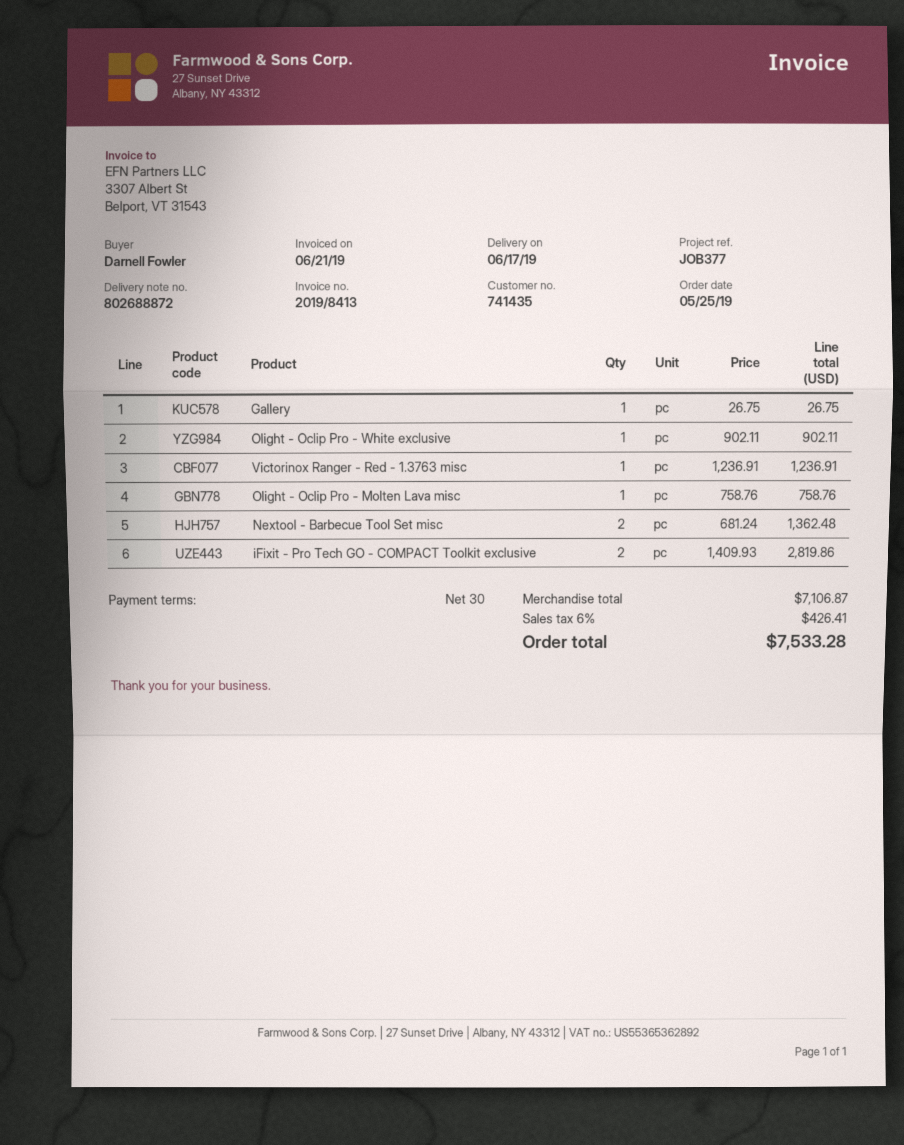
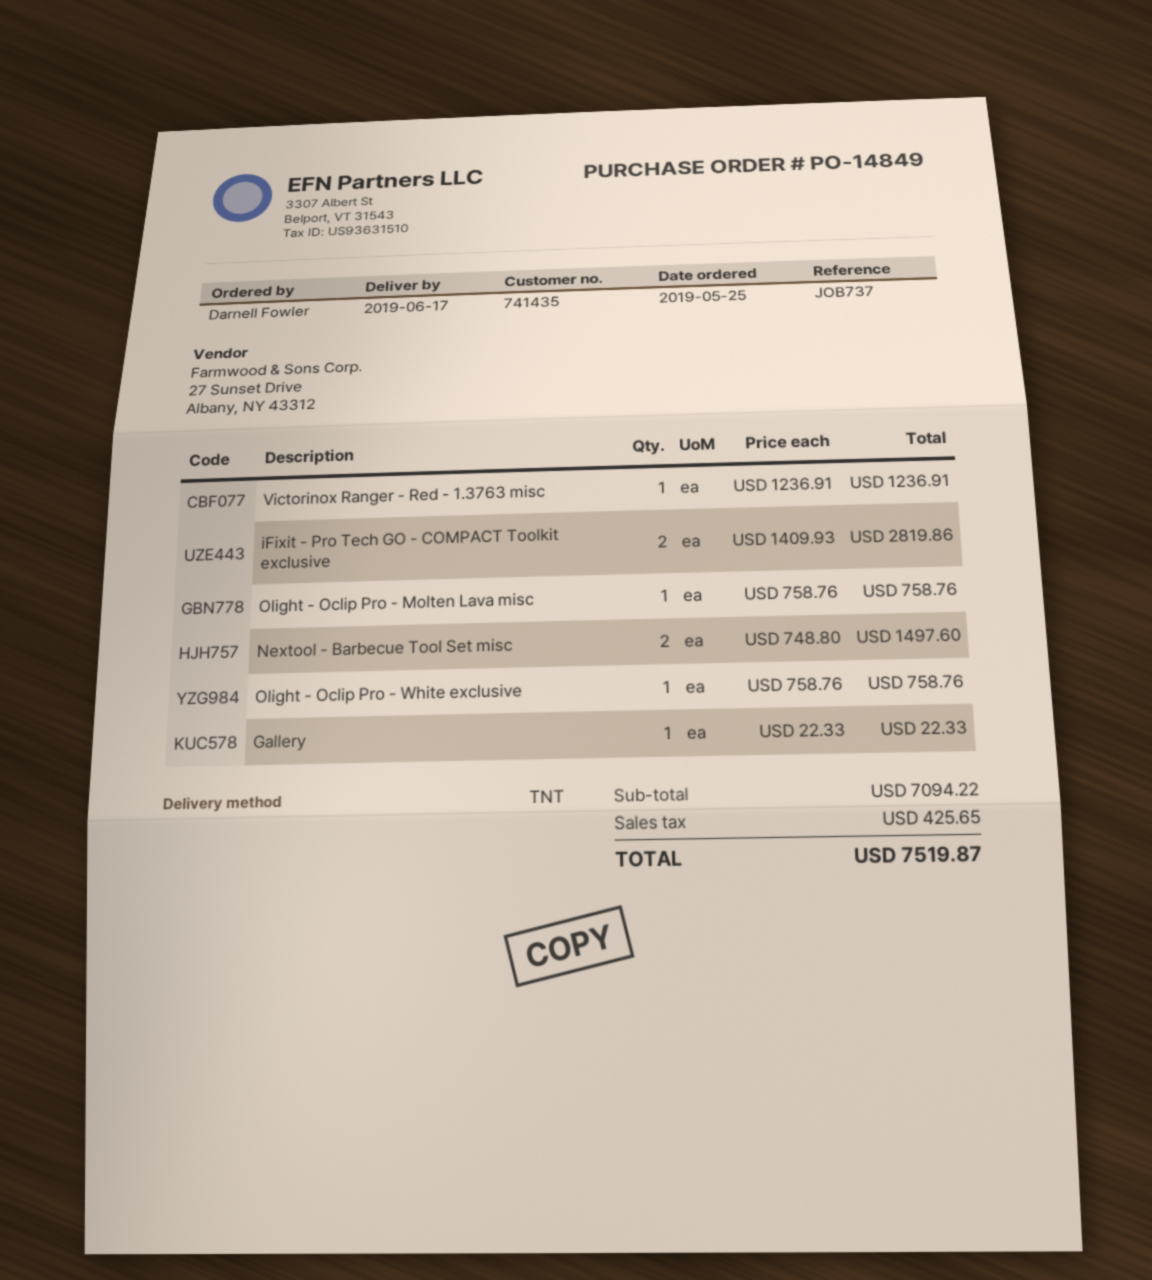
reference: JOB377 -> JOB737
Gallery: 1 x 26.75 = 26.75 -> 1 x 22.33 = 22.33
Olight - Oclip Pro - White exclusive: 1 x 902.11 = 902.11 -> 1 x 758.76 = 758.76
Nextool - Barbecue Tool Set misc: 2 x 681.24 = 1362.48 -> 2 x 748.80 = 1497.60
subtotal: 7106.87 -> 7094.22
tax: 426.41 -> 425.65
total: 7533.28 -> 7519.87

